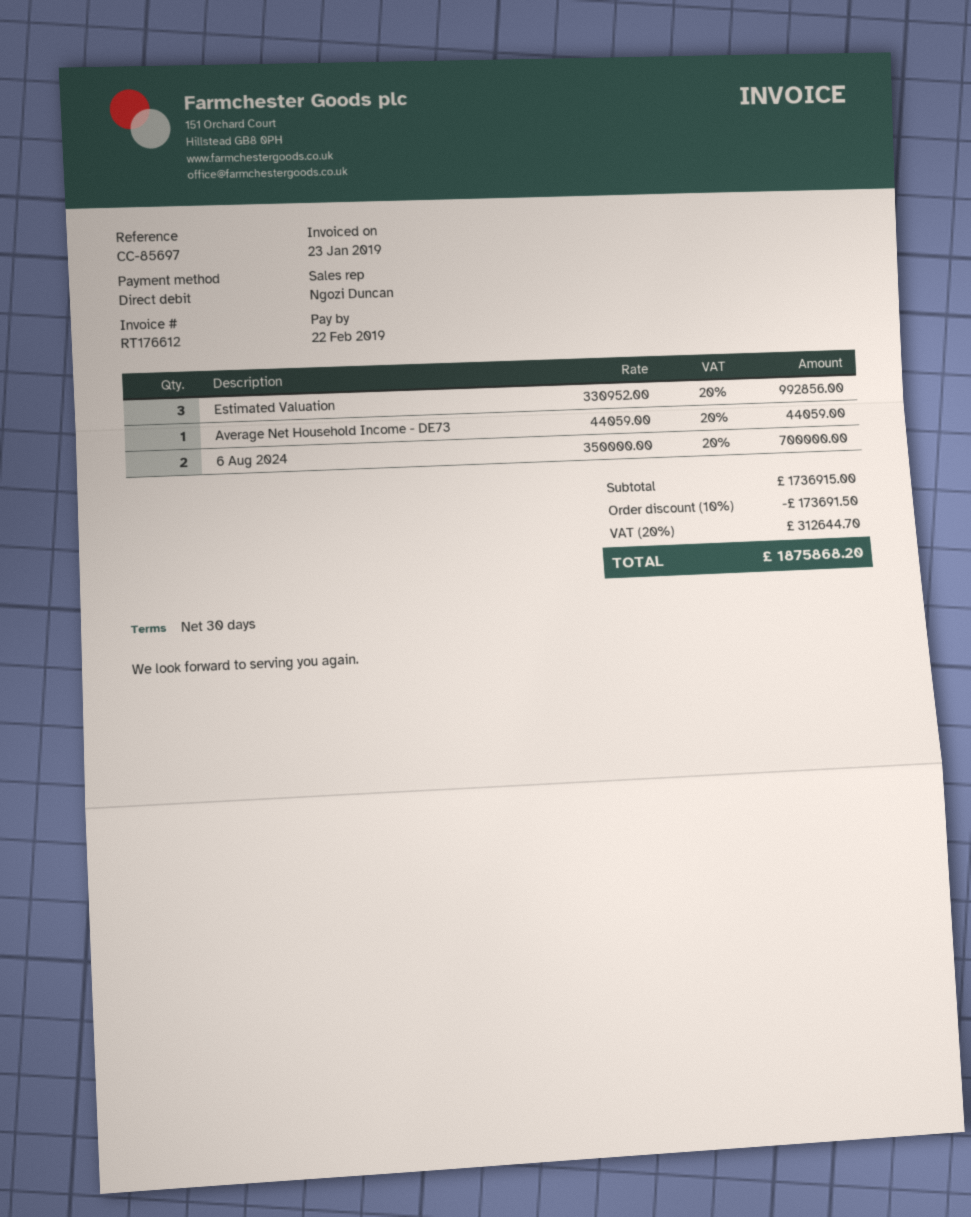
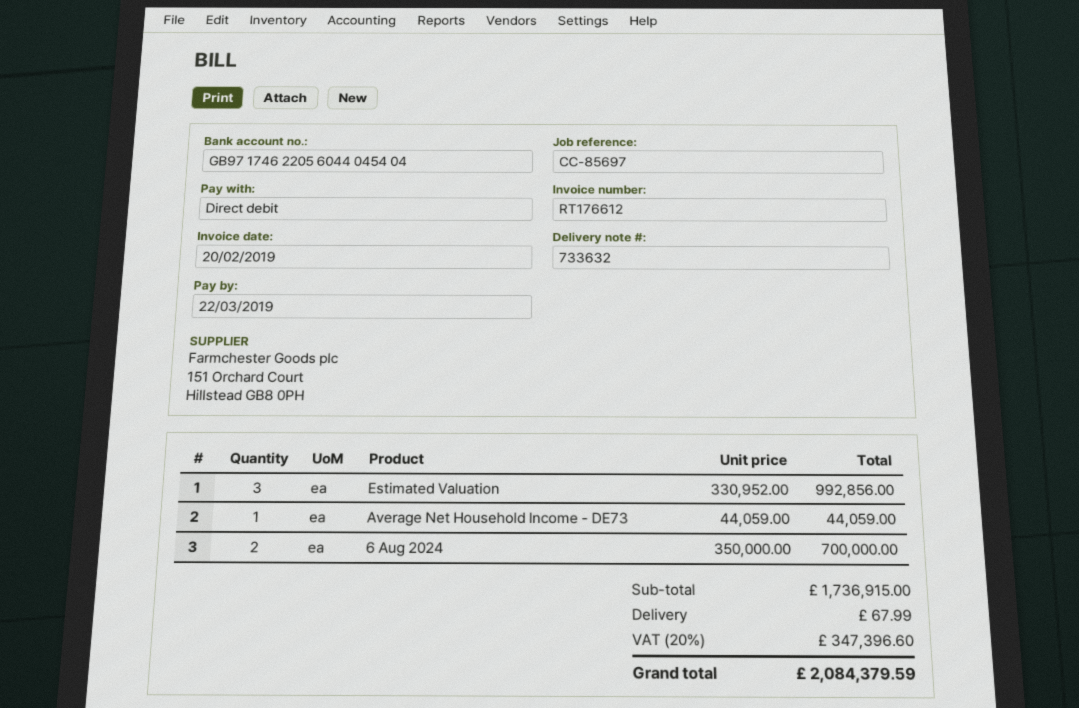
invoice date: 2019-01-23 -> 2019-02-20
due date: 2019-02-22 -> 2019-03-22
discount: 10% = 173691.50 -> none
shipping: none -> 67.99
tax: 20% = 312644.70 -> 20% = 347396.60
total: 1875868.20 -> 2084379.59

